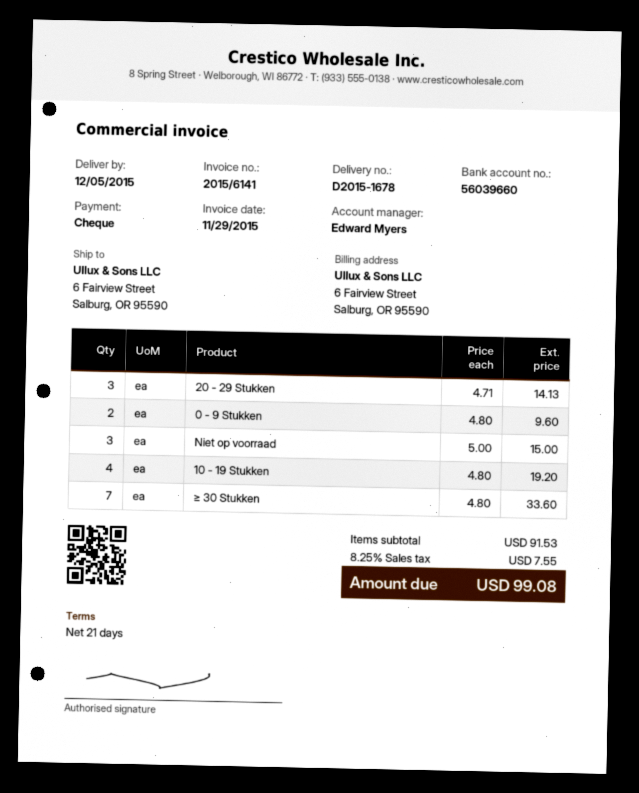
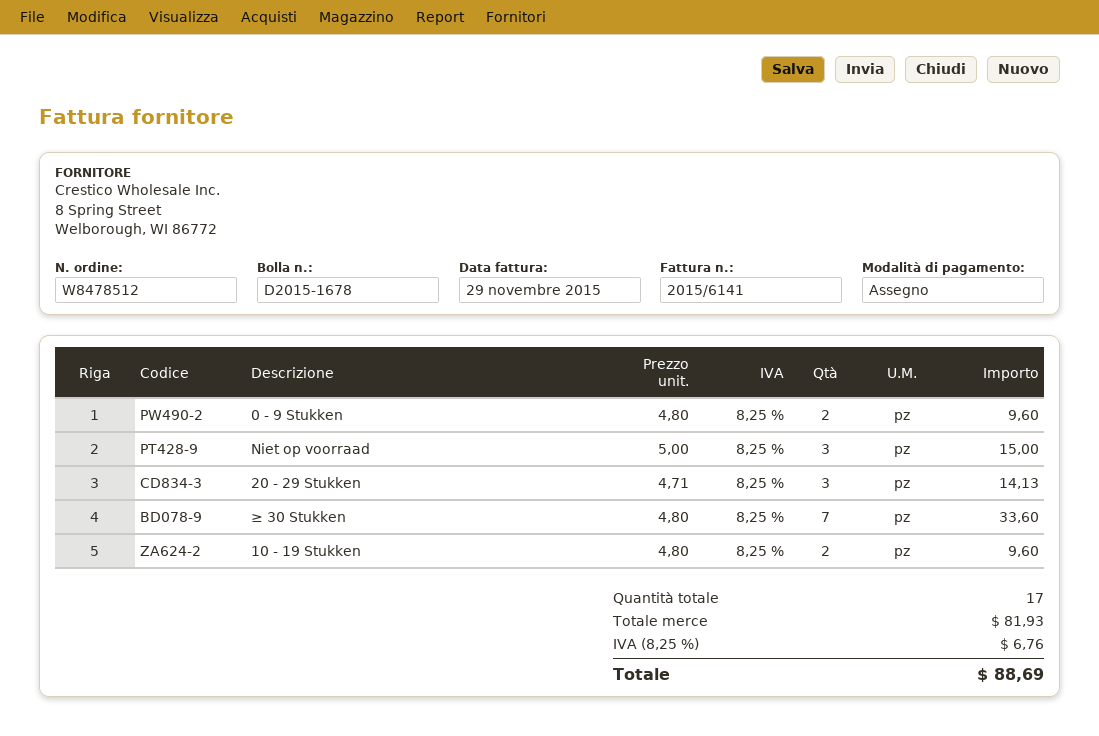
10 - 19 Stukken: 4 x 4.80 = 19.20 -> 2 x 4.80 = 9.60
subtotal: 91.53 -> 81.93
tax: 8.25% = 7.55 -> 8.25% = 6.76
total: 99.08 -> 88.69

